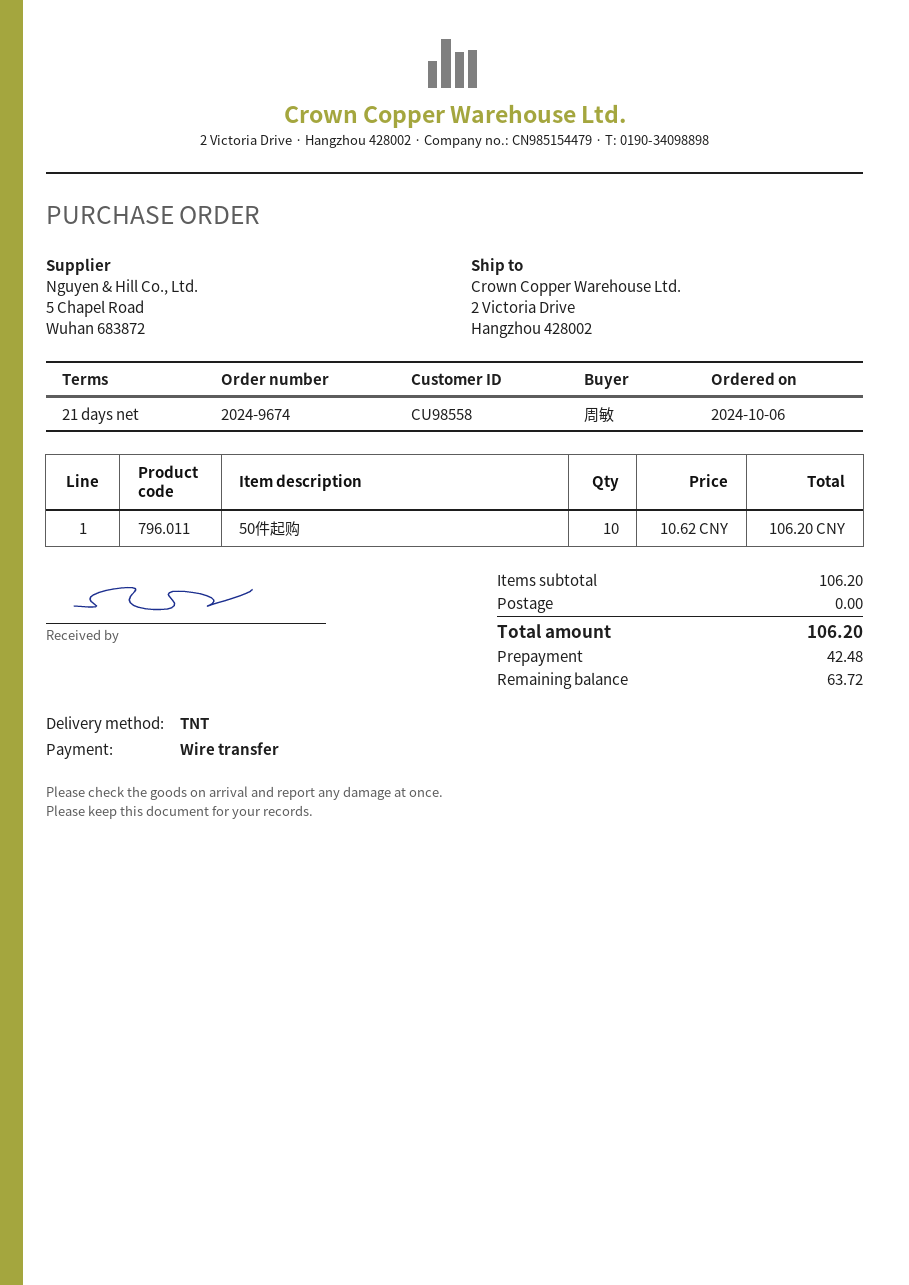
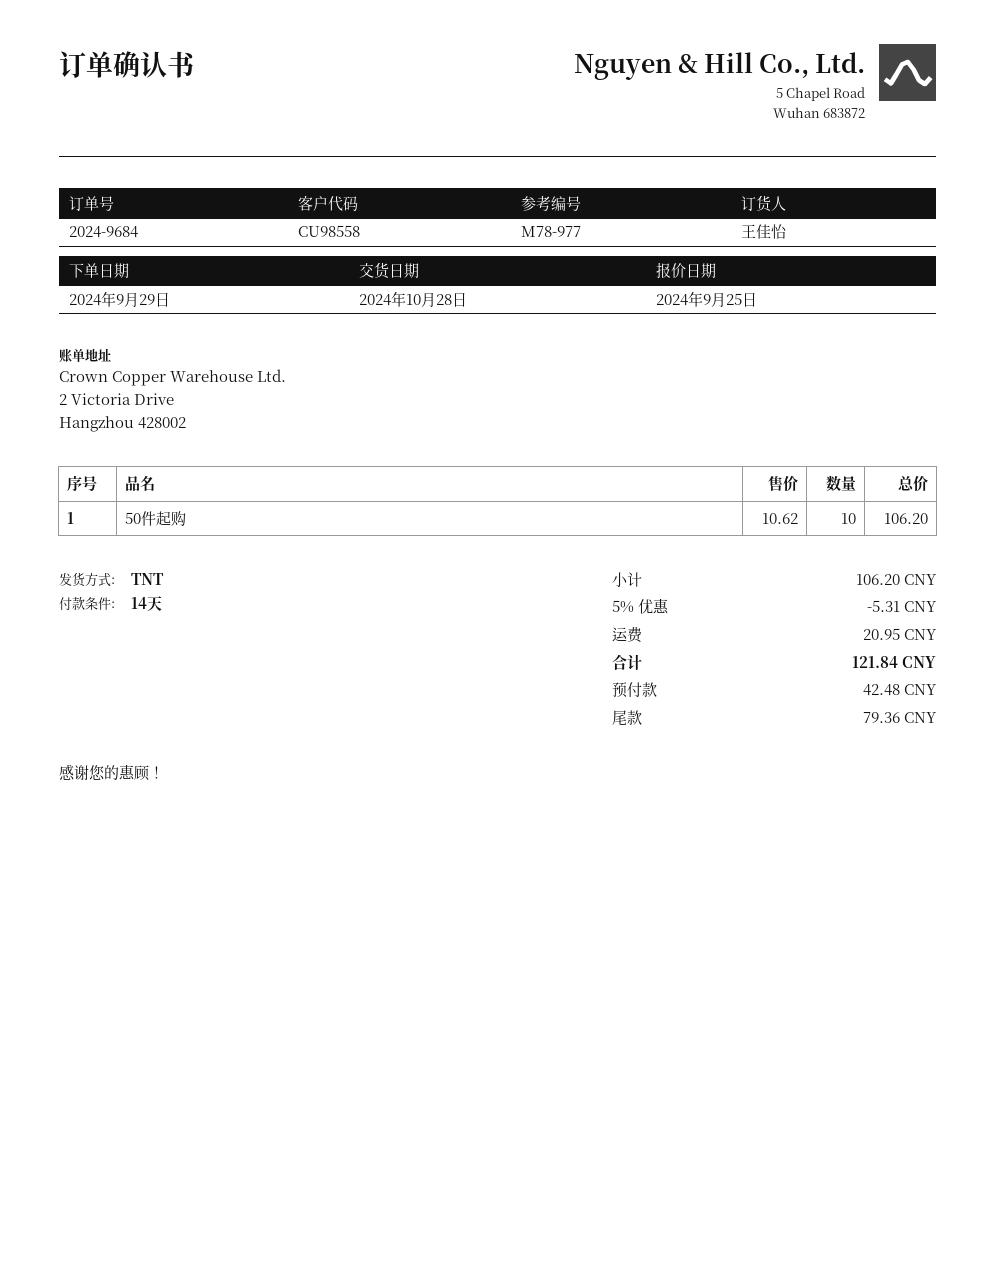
order number: 2024-9674 -> 2024-9684
order date: 2024-10-06 -> 2024-09-29
payment terms: 21 days -> 14 days
ordered by: 周敏 -> 王佳怡
discount: none -> 5% = 5.31
shipping: 0.00 -> 20.95
total: 106.20 -> 121.84
balance: 63.72 -> 79.36

